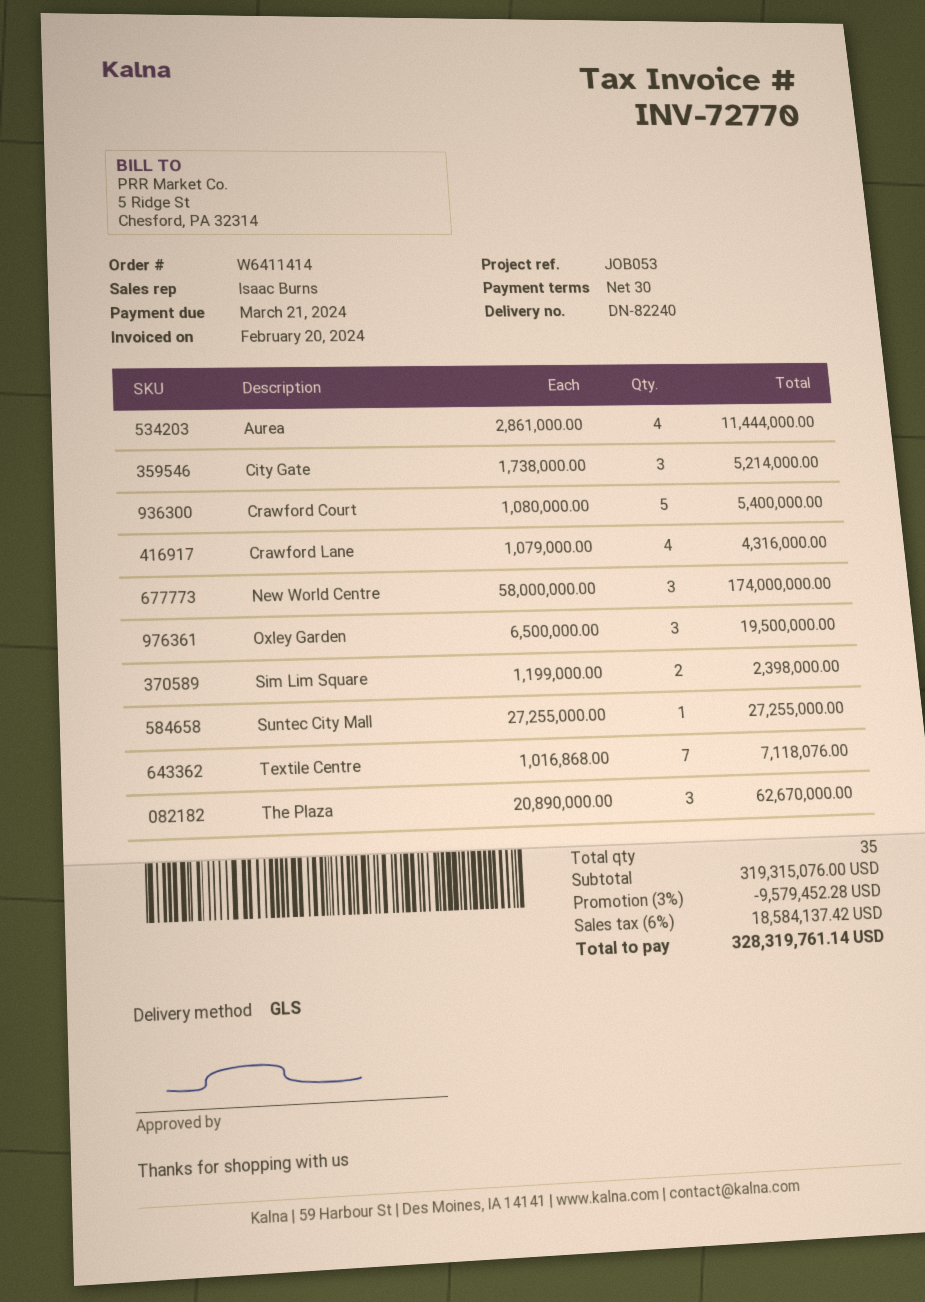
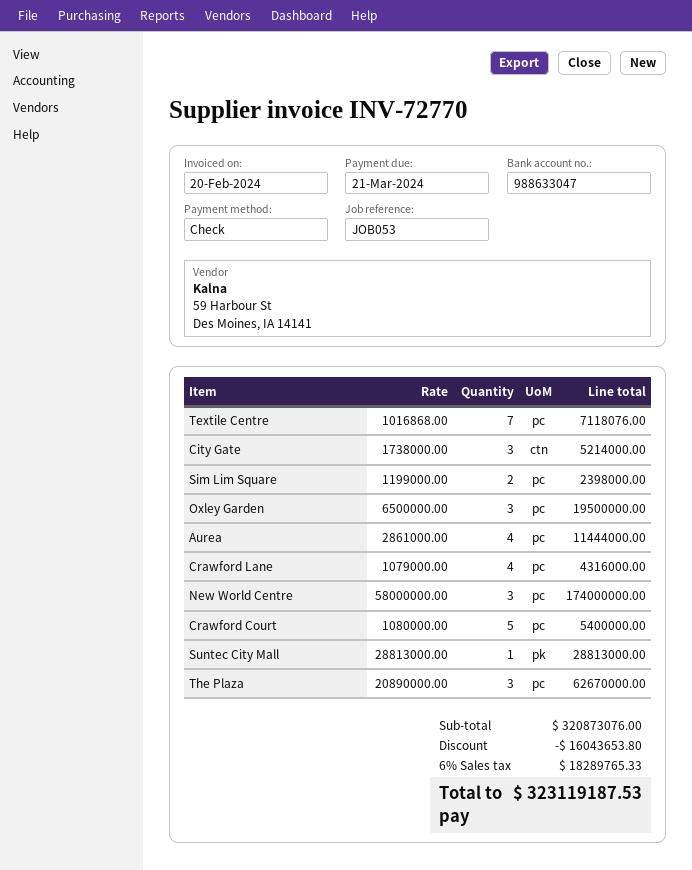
Suntec City Mall: 1 x 27255000.00 = 27255000.00 -> 1 x 28813000.00 = 28813000.00
subtotal: 319315076.00 -> 320873076.00
discount: 9579452.28 -> 16043653.80
tax: 6% = 18584137.42 -> 6% = 18289765.33
total: 328319761.14 -> 323119187.53

